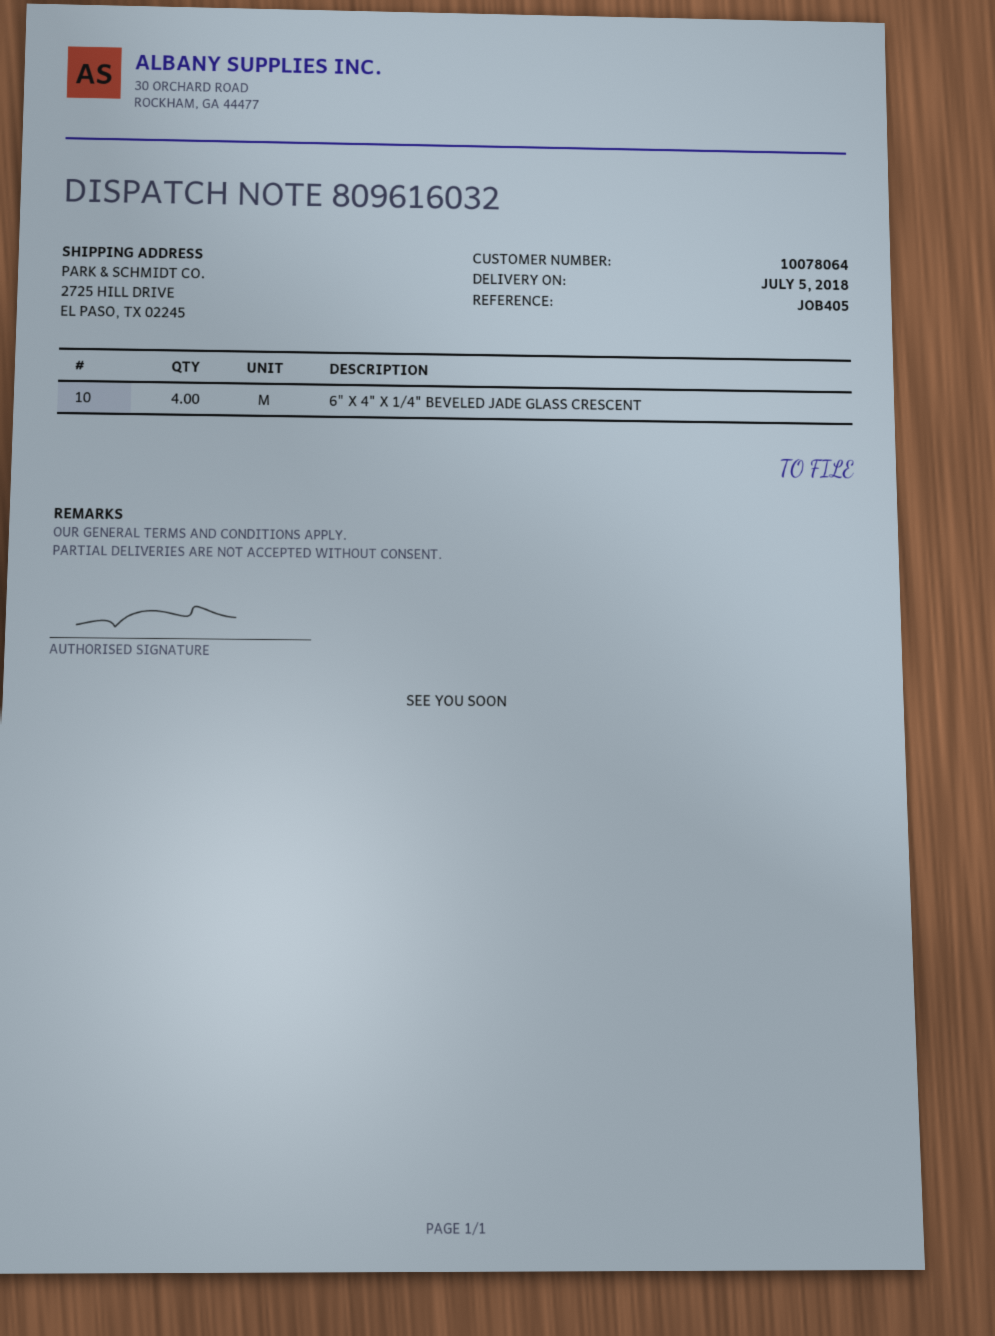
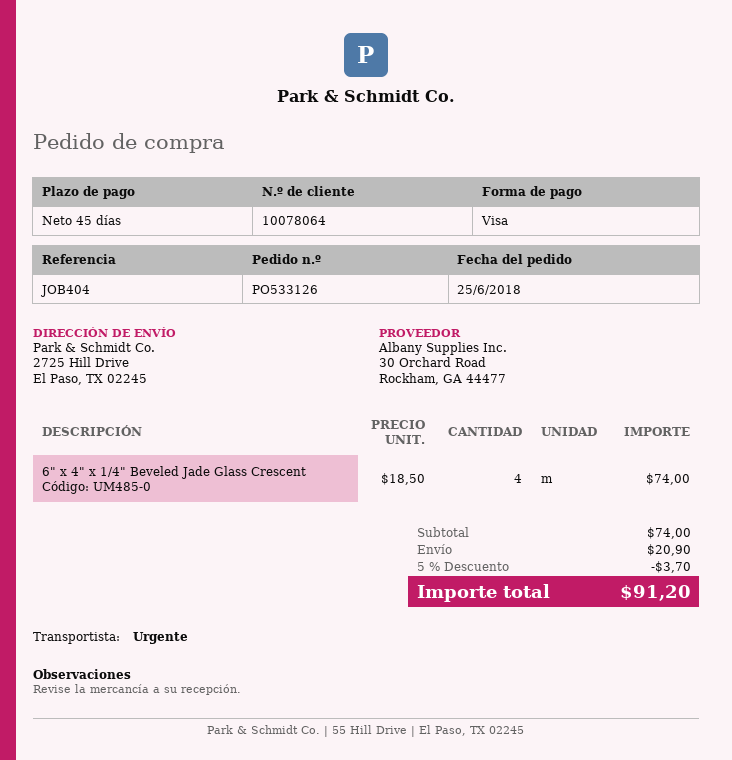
reference: JOB405 -> JOB404

